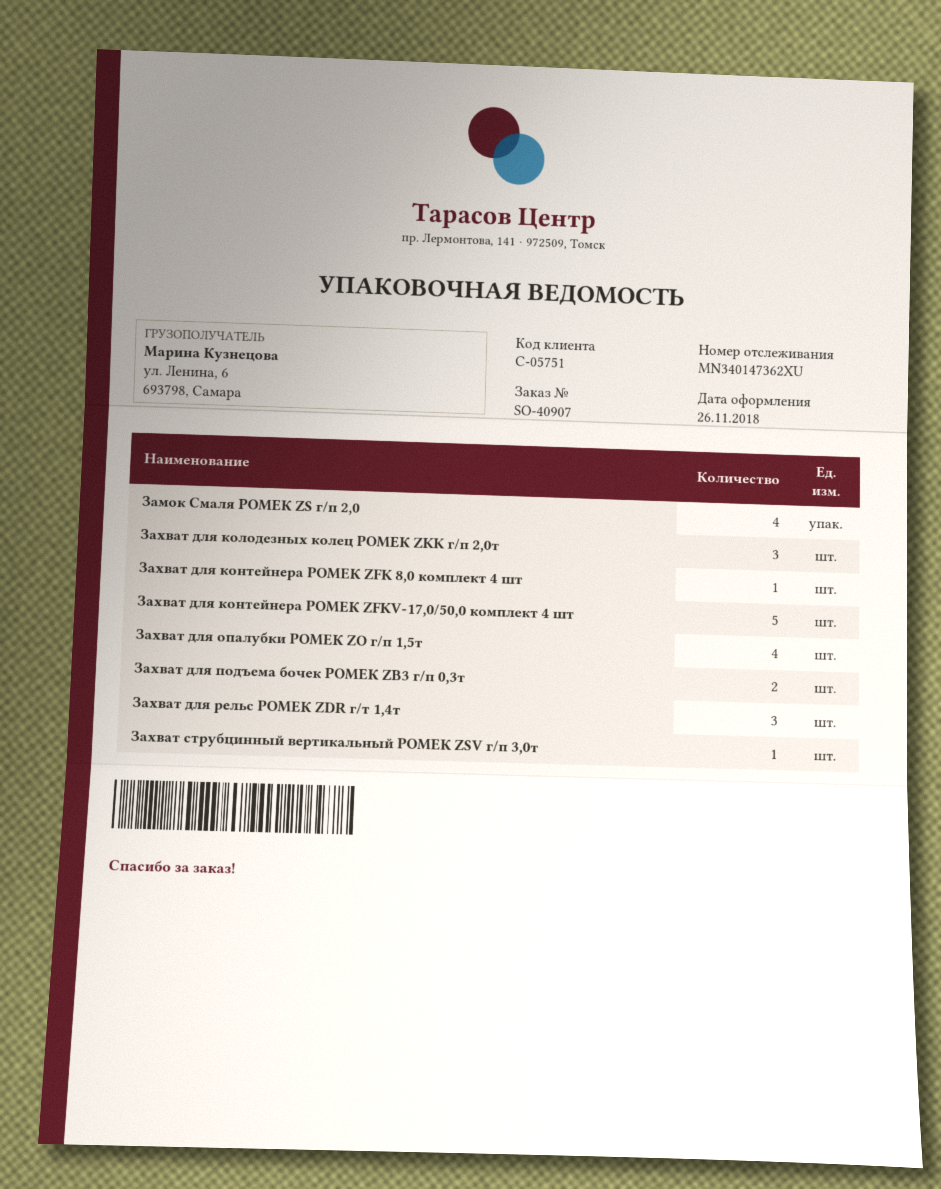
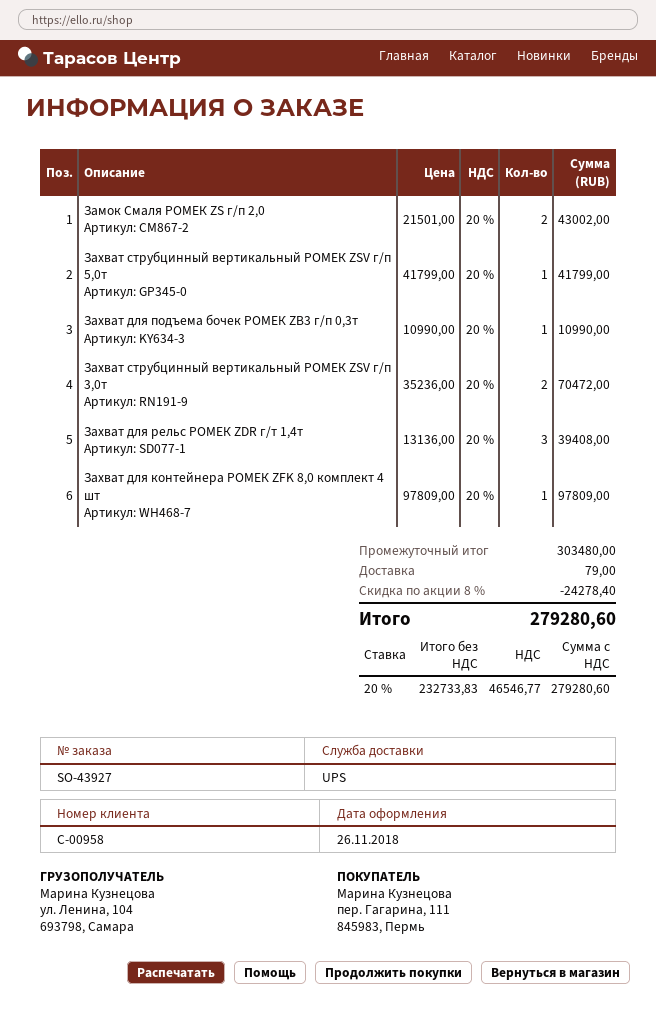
order number: SO-40907 -> SO-43927
customer number: C-05751 -> C-00958
ship to: ул. Ленина, 6, 693798, Самара -> ул. Ленина, 104, 693798, Самара
Замок Смаля РОМЕК ZS г/п 2,0: 4 -> 2
Захват для колодезных колец РОМЕК ZKK г/п 2,0т: 3 -> none
Захват для контейнера РОМЕК ZFKV-17,0/50,0 комплект 4 шт: 5 -> none
Захват для опалубки РОМЕК ZO г/п 1,5т: 4 -> none
Захват для подъема бочек РОМЕК ZB3 г/п 0,3т: 2 -> 1
Захват струбцинный вертикальный РОМЕК ZSV г/п 3,0т: 1 -> 2
Захват струбцинный вертикальный РОМЕК ZSV г/п 5,0т: none -> 1

